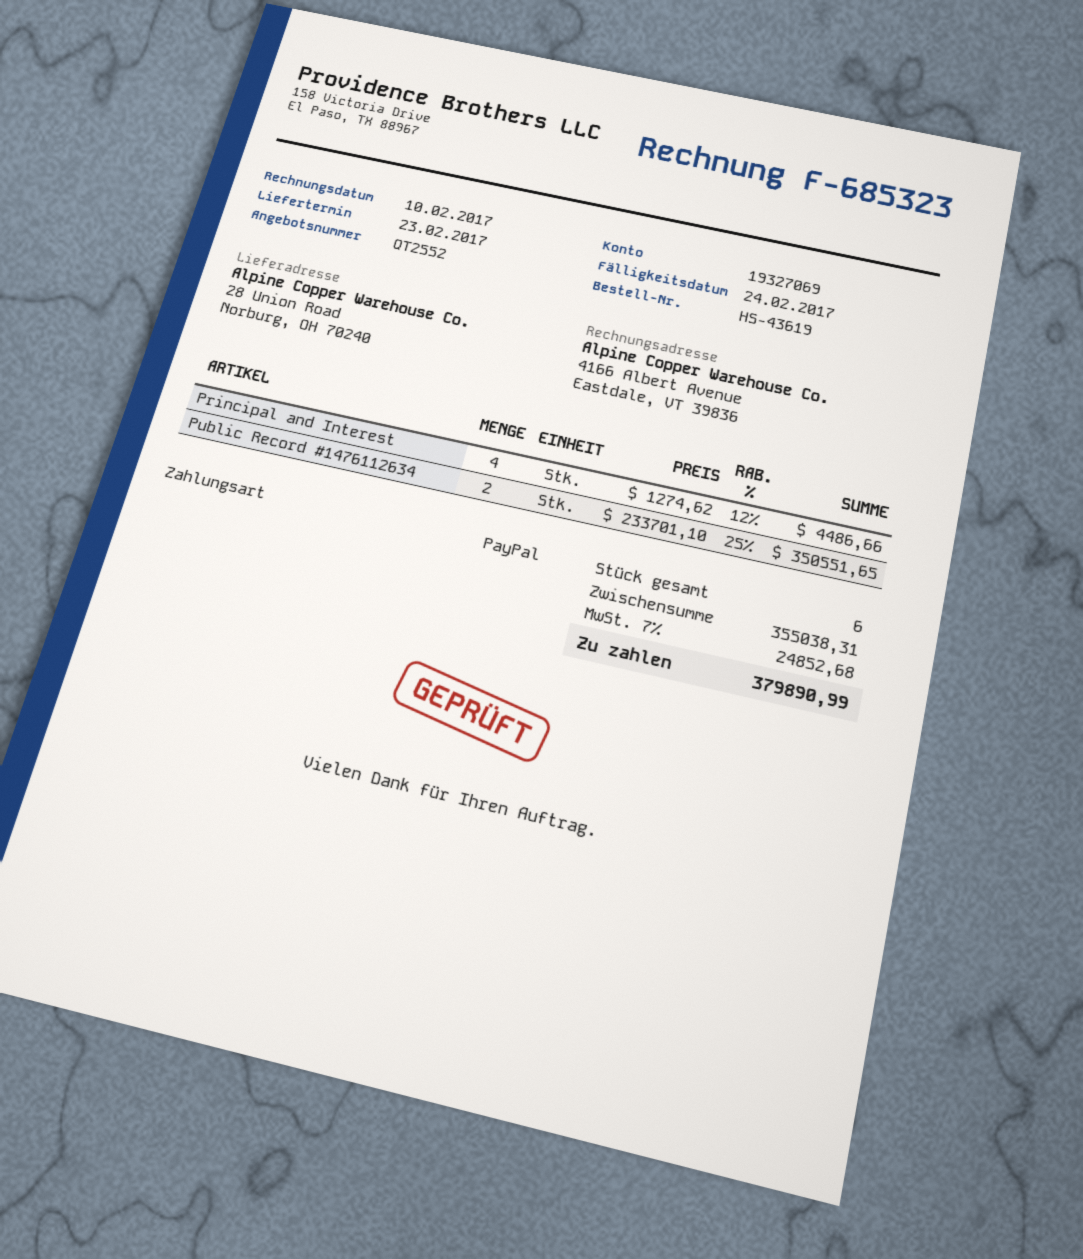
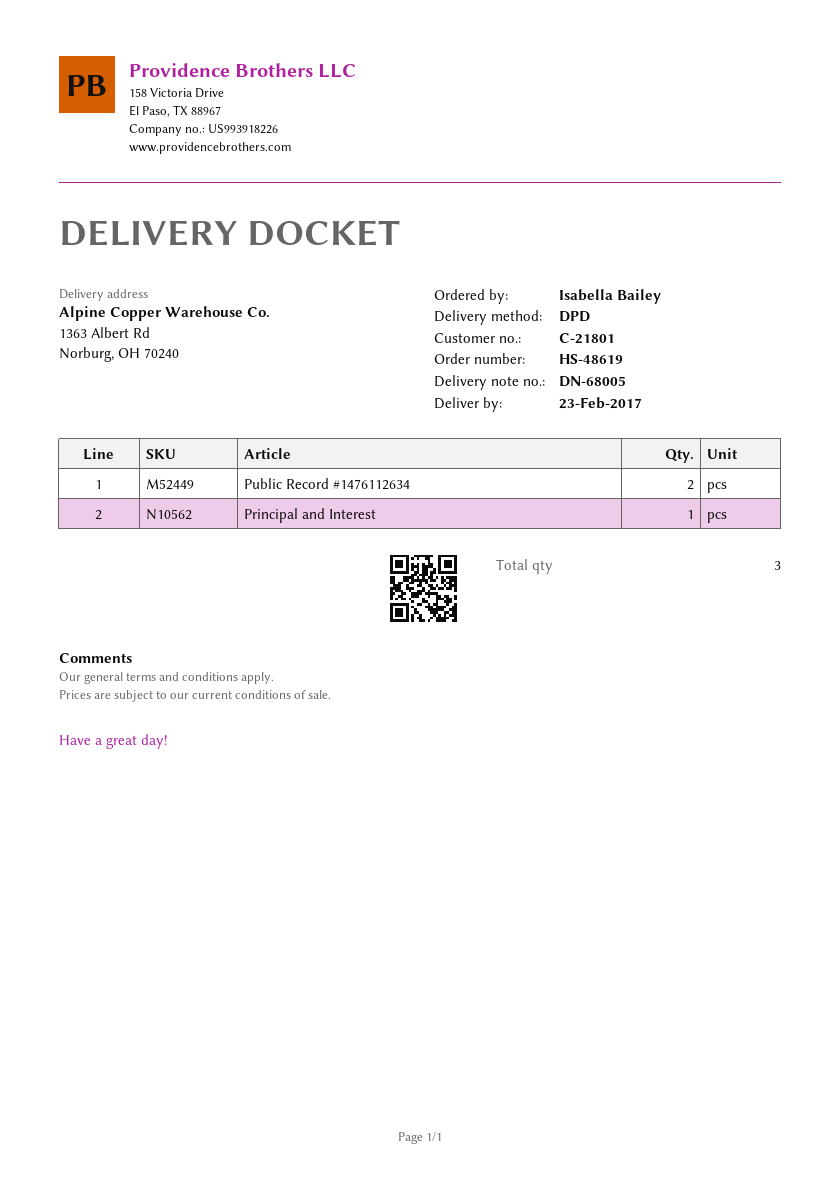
order number: HS-43619 -> HS-48619
ship to: 28 Union Road, Norburg, OH 70240 -> 1363 Albert Rd, Norburg, OH 70240
Principal and Interest: 4 -> 1
total quantity: 6 -> 3

